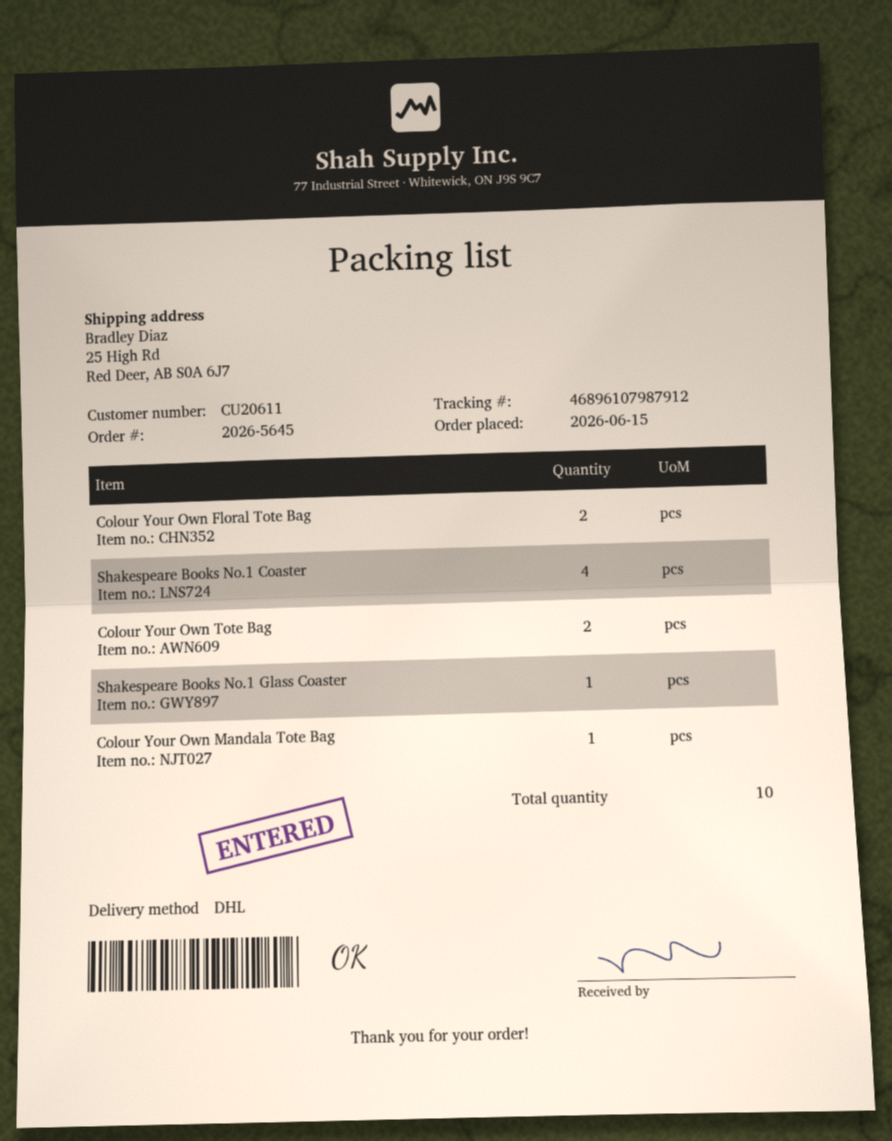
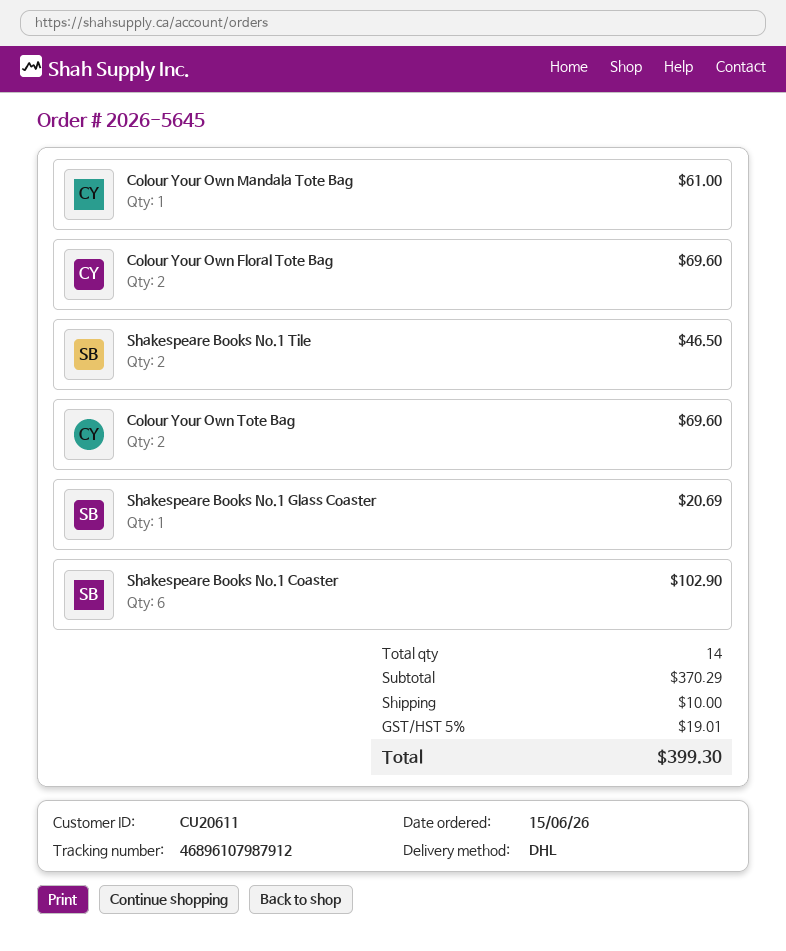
Shakespeare Books No.1 Coaster: 4 -> 6
Shakespeare Books No.1 Tile: none -> 2
total quantity: 10 -> 14

